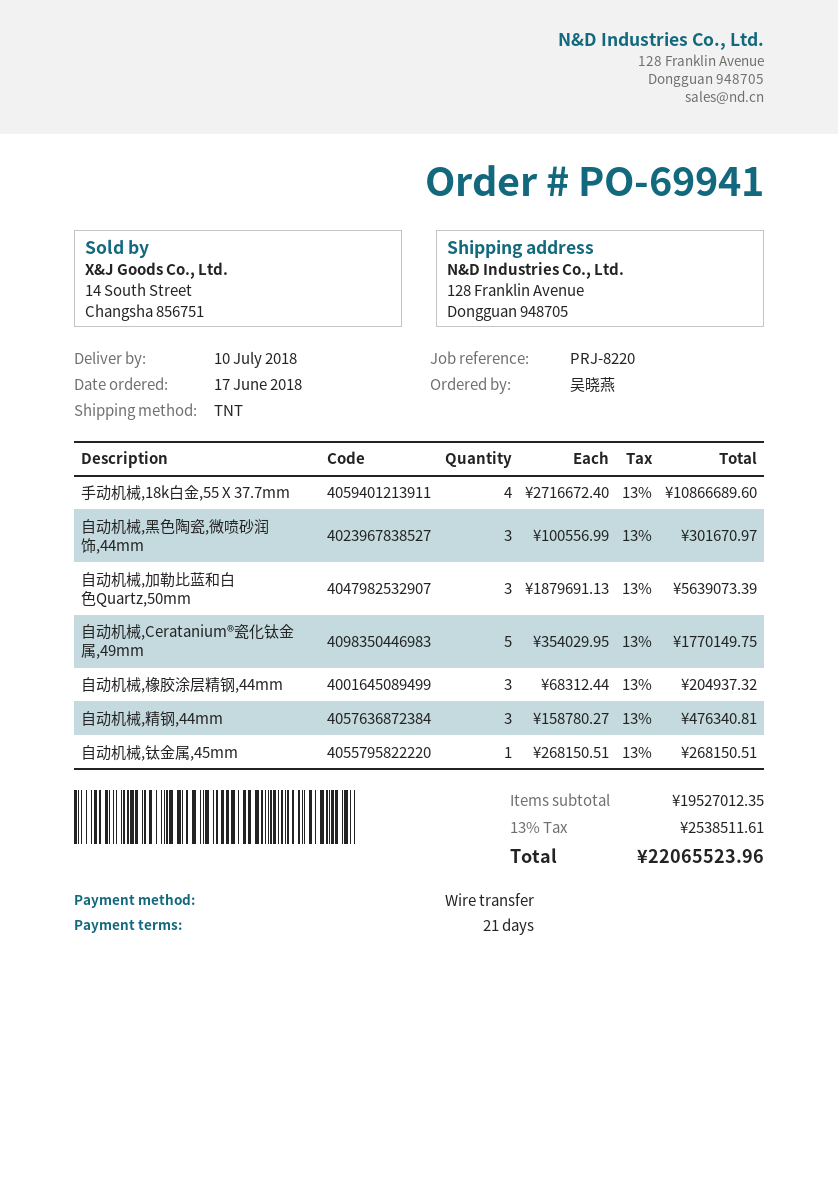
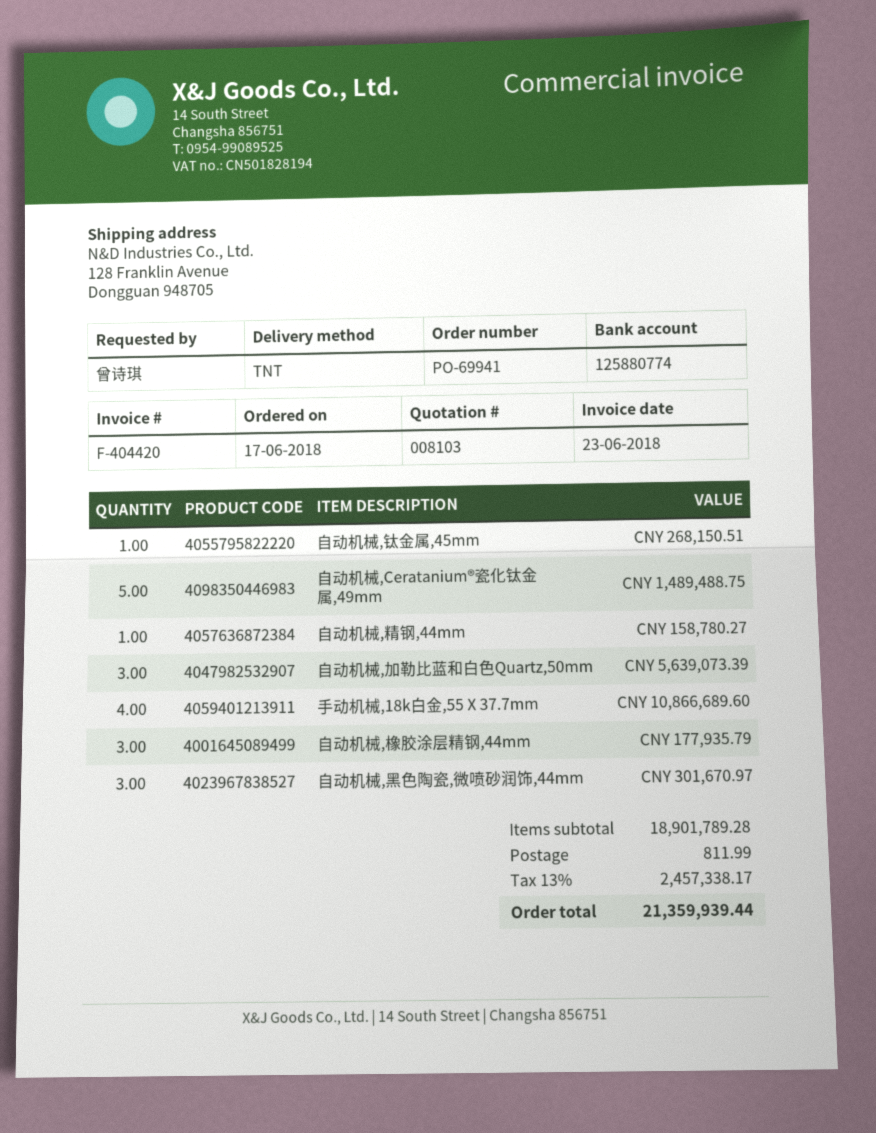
ordered by: 吴晓燕 -> 曾诗琪
自动机械,Ceratanium®瓷化钛金属,49mm: 5 for 1770149.75 -> 5 for 1489488.75
自动机械,橡胶涂层精钢,44mm: 3 for 204937.32 -> 3 for 177935.79
自动机械,精钢,44mm: 3 for 476340.81 -> 1 for 158780.27
subtotal: 19527012.35 -> 18901789.28
shipping: none -> 811.99
tax: 13% = 2538511.61 -> 13% = 2457338.17
total: 22065523.96 -> 21359939.44

